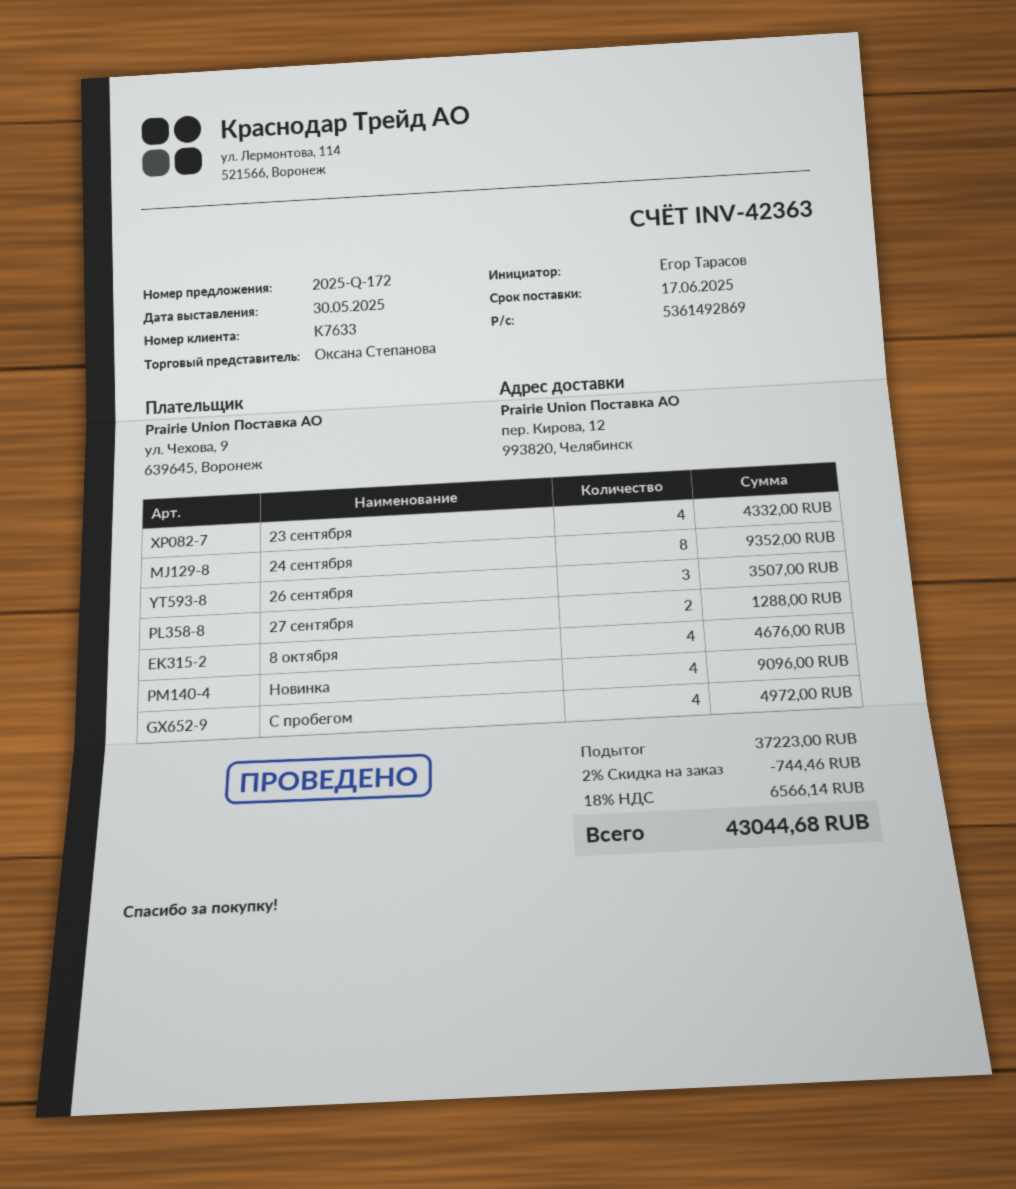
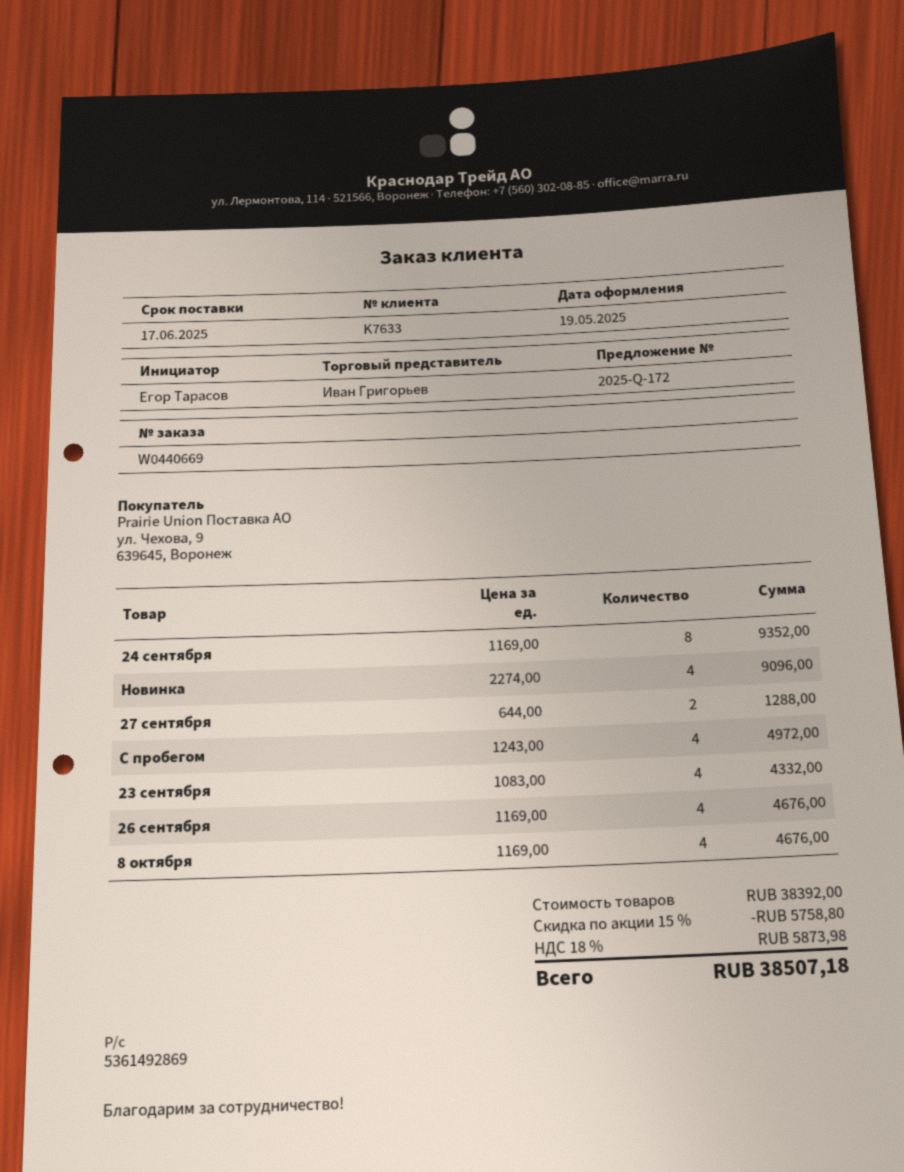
sales rep: Оксана Степанова -> Иван Григорьев
26 сентября: 3 for 3507.00 -> 4 for 4676.00
subtotal: 37223.00 -> 38392.00
discount: 2% = 744.46 -> 15% = 5758.80
tax: 18% = 6566.14 -> 18% = 5873.98
total: 43044.68 -> 38507.18

